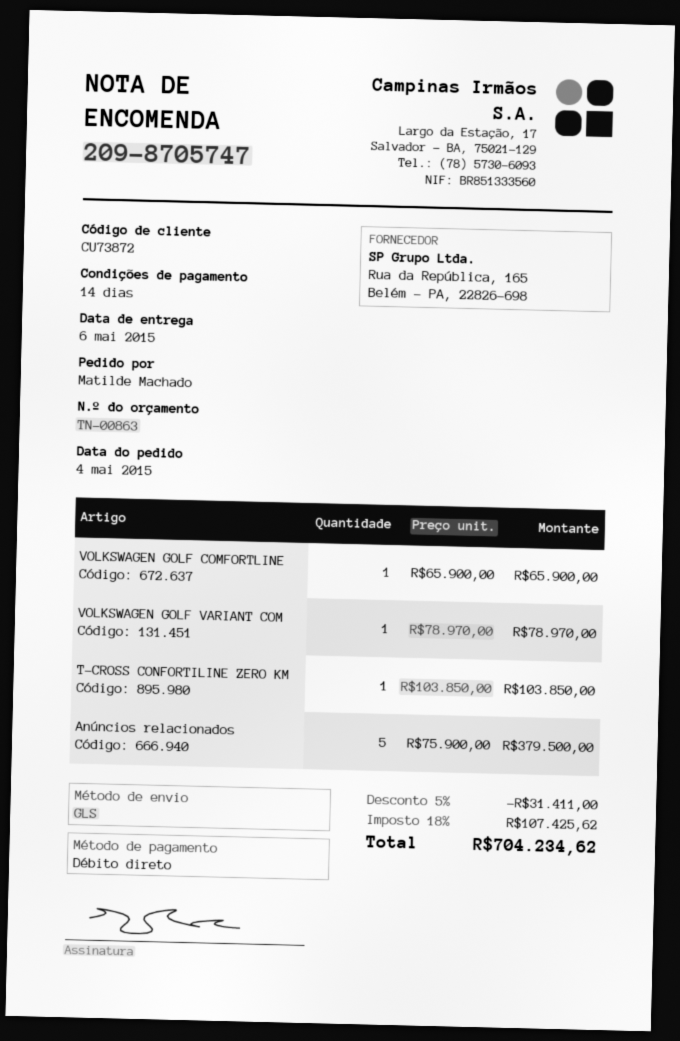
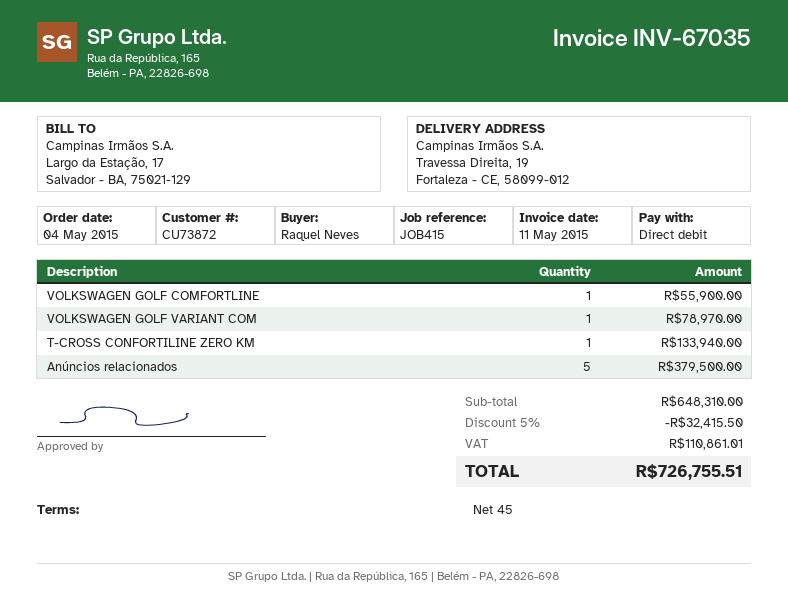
payment terms: 14 days -> 45 days
ordered by: Matilde Machado -> Raquel Neves
VOLKSWAGEN GOLF COMFORTLINE: 1 for 65900.00 -> 1 for 55900.00
T-CROSS CONFORTILINE ZERO KM: 1 for 103850.00 -> 1 for 133940.00
discount: 5% = 31411.00 -> 5% = 32415.50
tax: 107425.62 -> 110861.01
total: 704234.62 -> 726755.51

